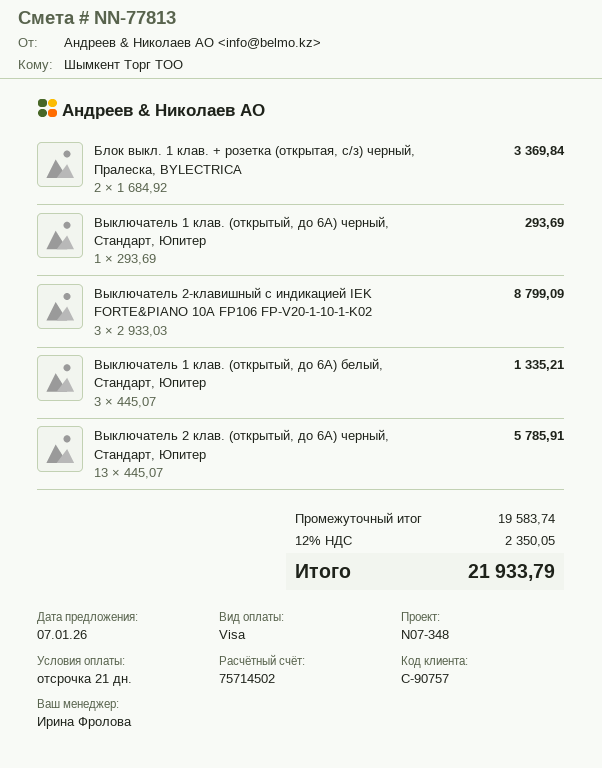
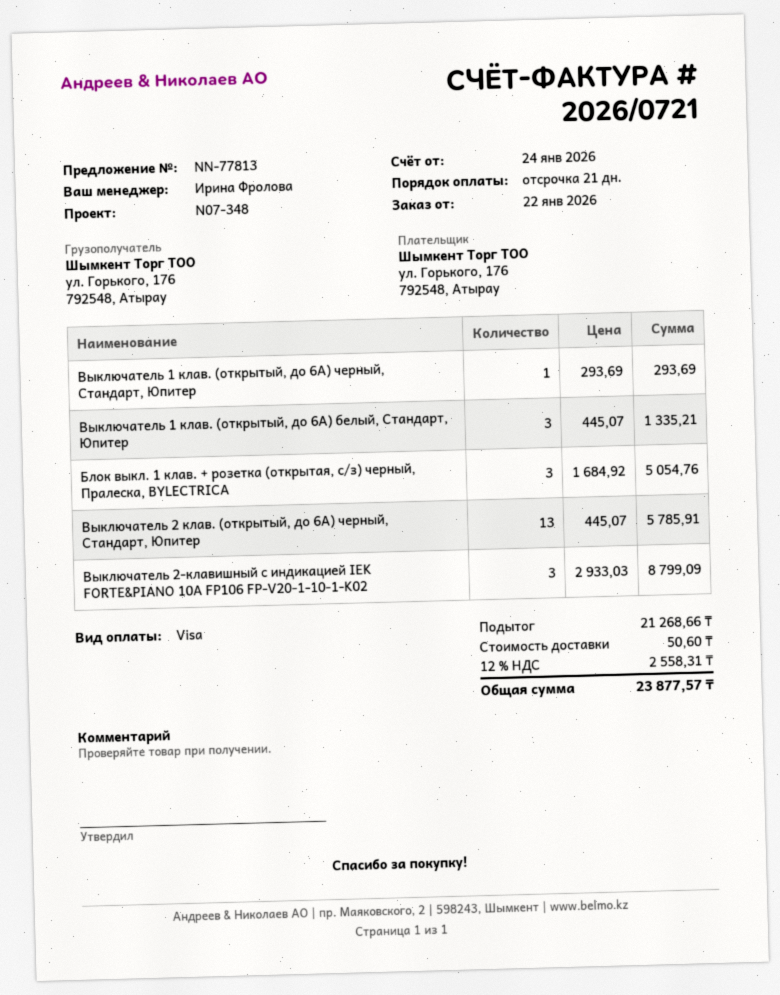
Блок выкл. 1 клав. + розетка (открытая, с/з) черный, Пралеска, BYLECTRICA: 2 x 1684.92 = 3369.84 -> 3 x 1684.92 = 5054.76
subtotal: 19583.74 -> 21268.66
shipping: none -> 50.60
tax: 12% = 2350.05 -> 12% = 2558.31
total: 21933.79 -> 23877.57

